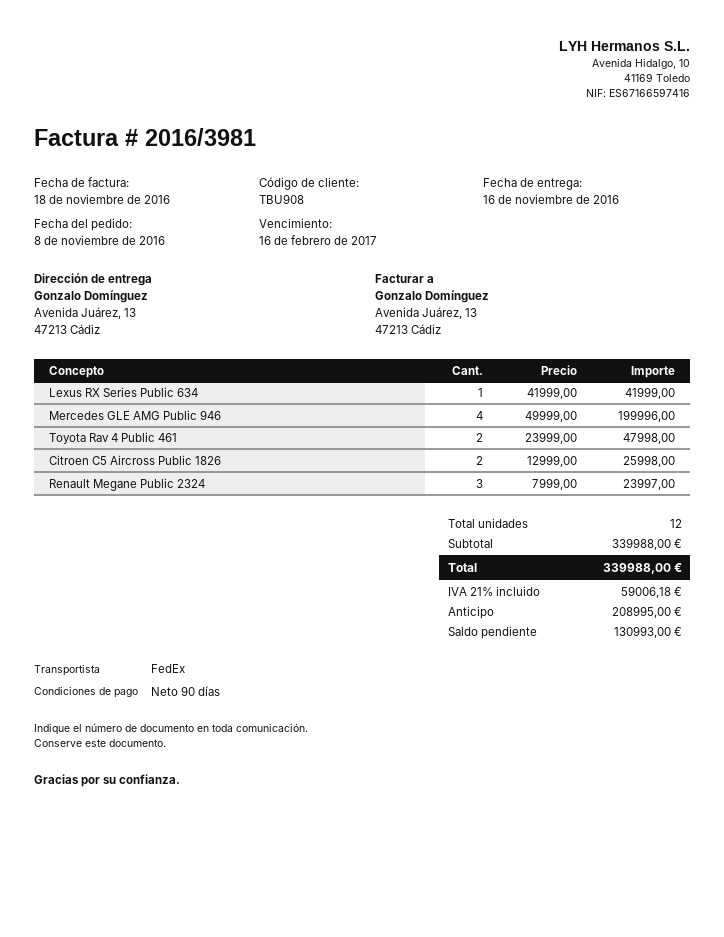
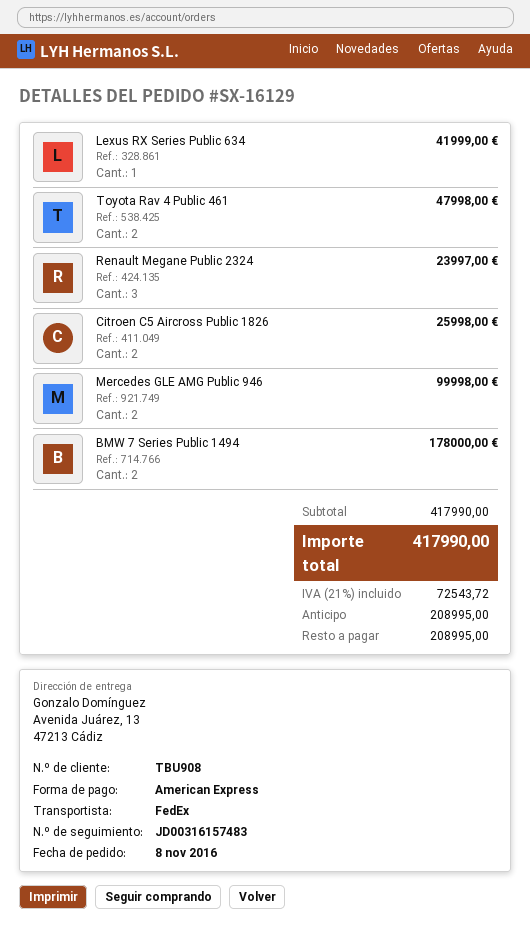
Mercedes GLE AMG Public 946: 4 for 199996.00 -> 2 for 99998.00
BMW 7 Series Public 1494: none -> 2 for 178000.00
subtotal: 339988.00 -> 417990.00
tax: 21% = 59006.18 -> 21% = 72543.72
total: 339988.00 -> 417990.00
balance: 130993.00 -> 208995.00

